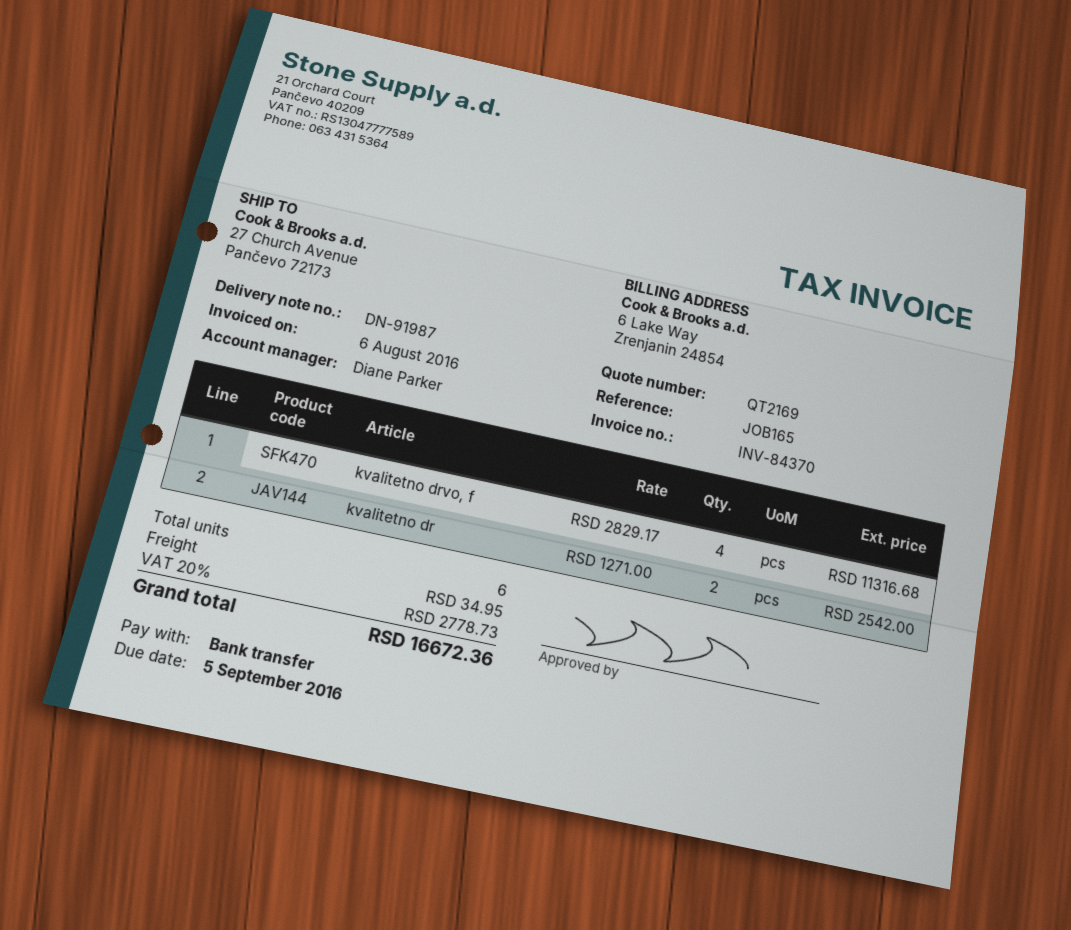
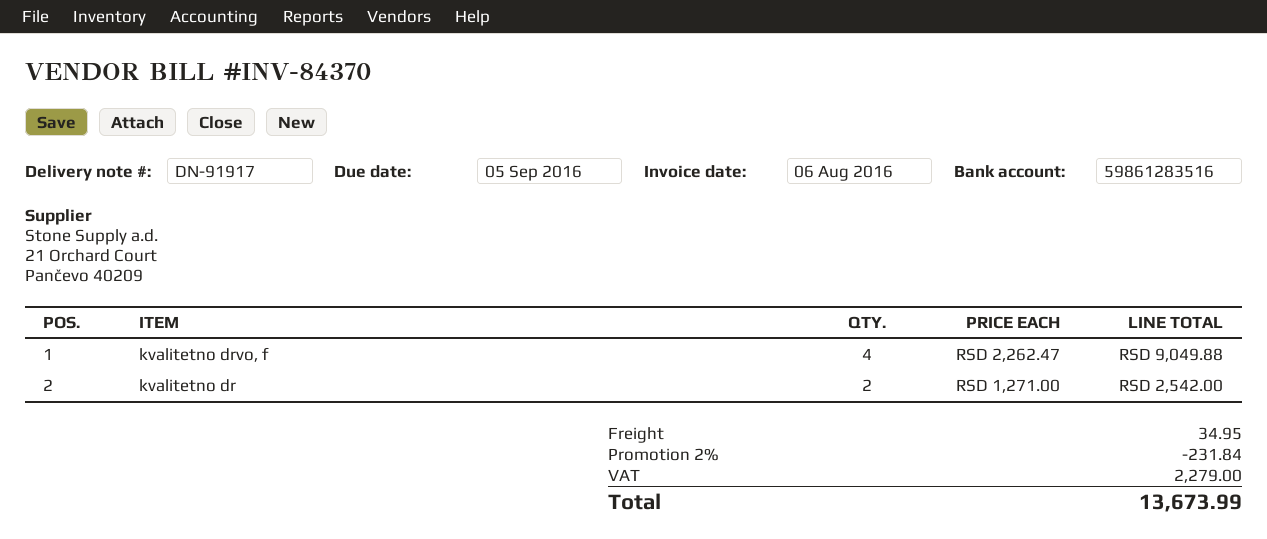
delivery note number: DN-91987 -> DN-91917
kvalitetno drvo, f: 4 x 2829.17 = 11316.68 -> 4 x 2262.47 = 9049.88
discount: none -> 2% = 231.84
tax: 2778.73 -> 2279.00
total: 16672.36 -> 13673.99

